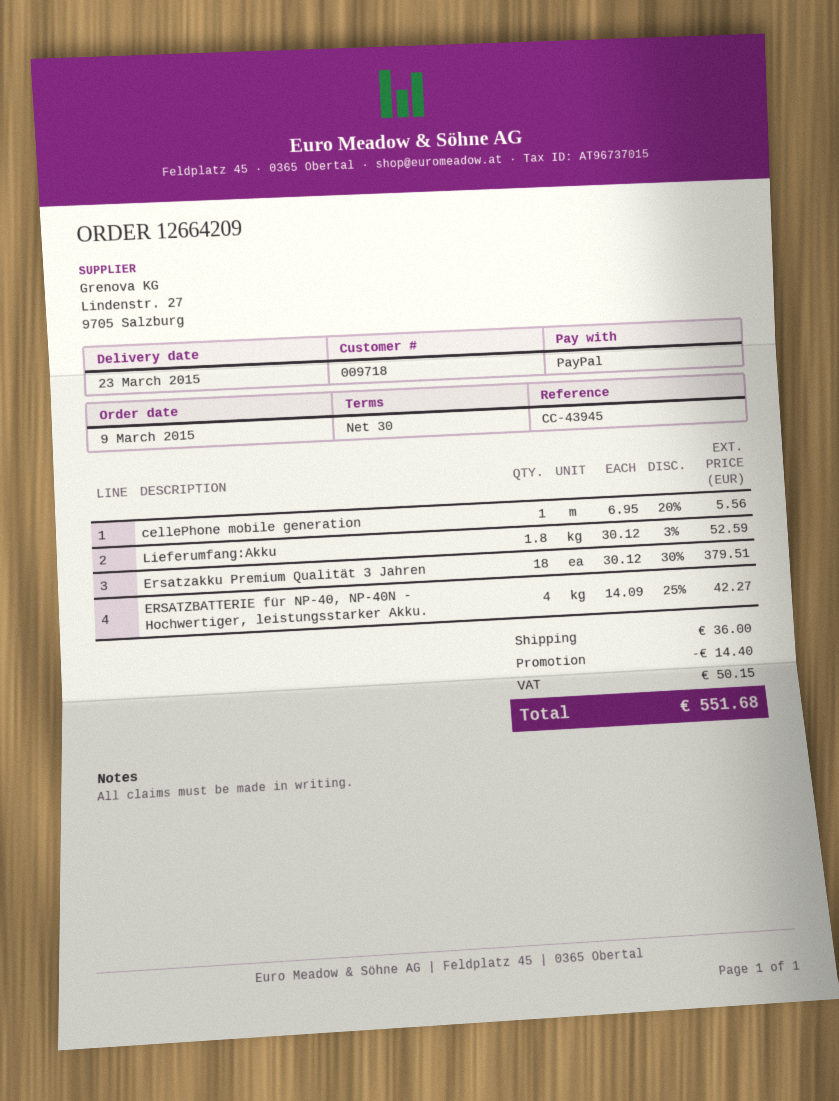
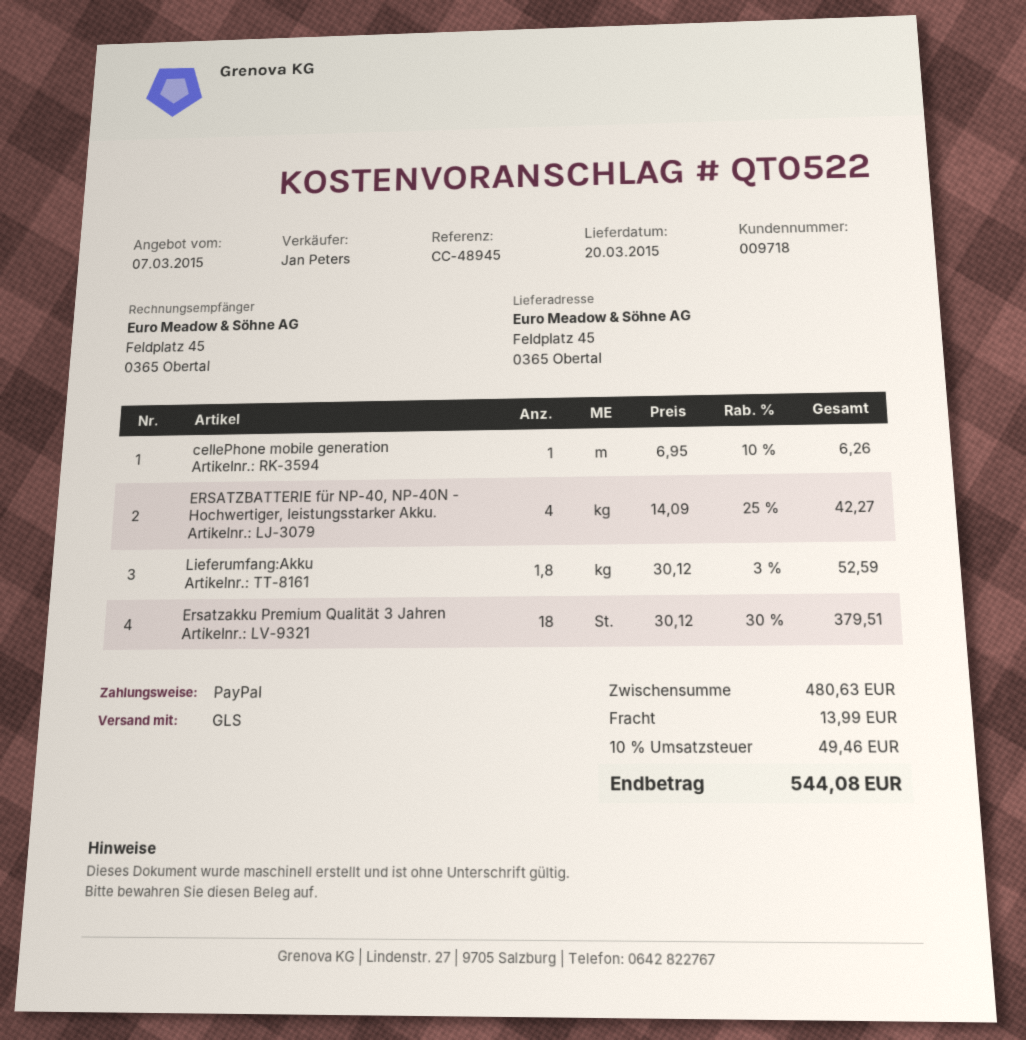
delivery date: 2015-03-23 -> 2015-03-20
reference: CC-43945 -> CC-48945
cellePhone mobile generation: 1 x 6.95 - 20% = 5.56 -> 1 x 6.95 - 10% = 6.26
discount: 14.40 -> none
shipping: 36.00 -> 13.99
tax: 50.15 -> 49.46
total: 551.68 -> 544.08

